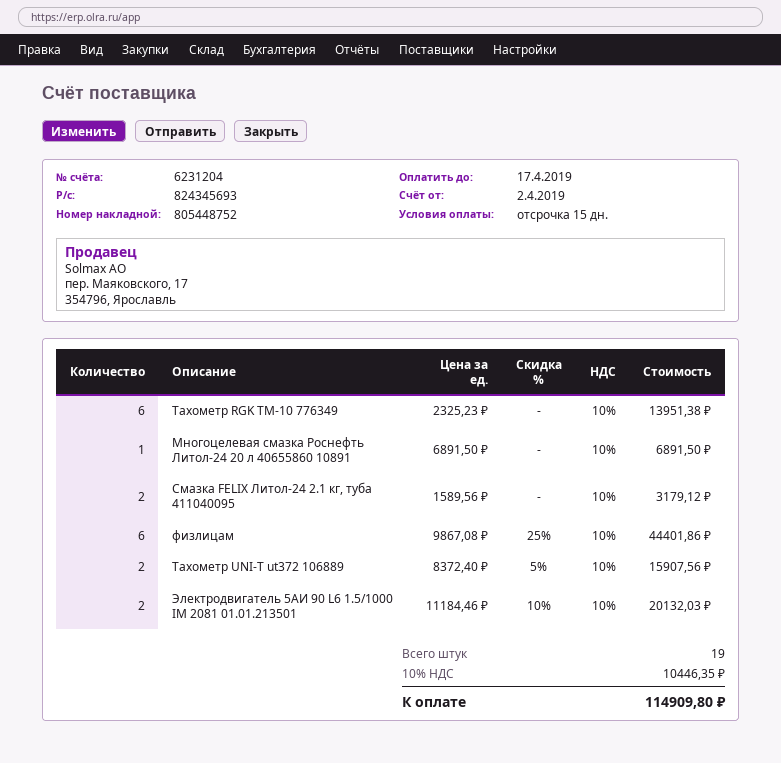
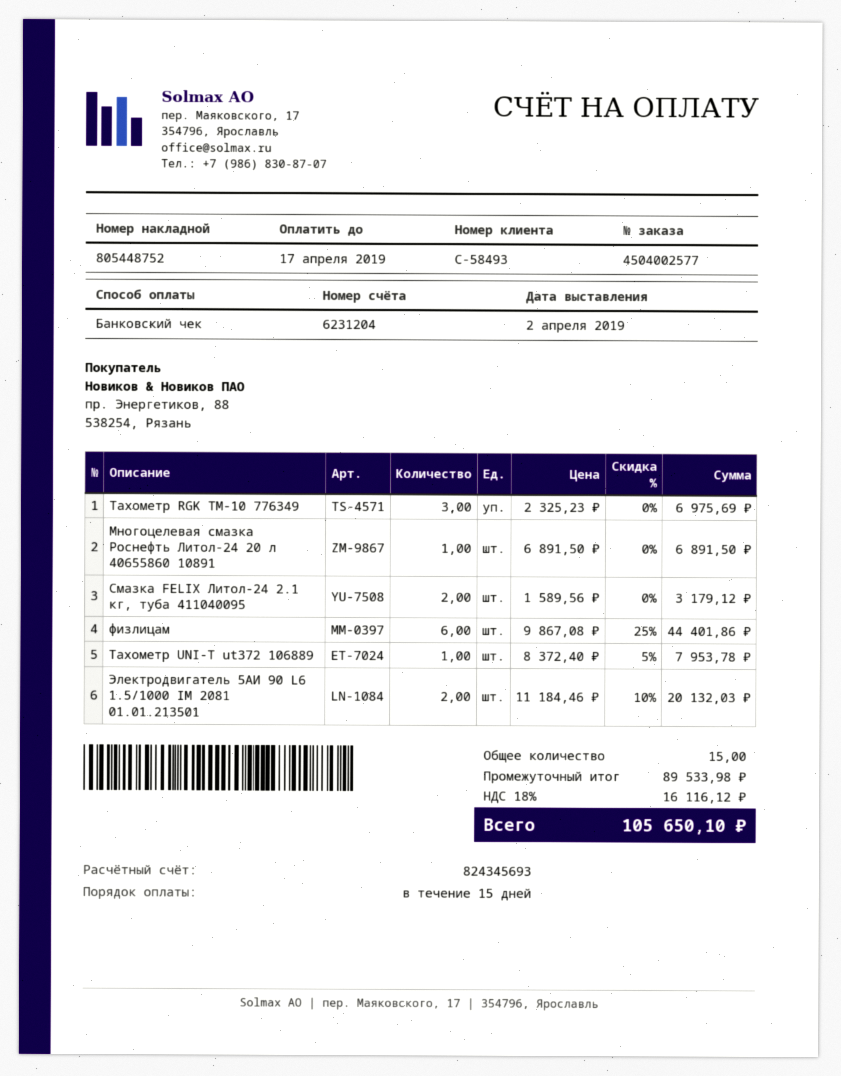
Тахометр RGK TM-10 776349: 6 x 2325.23 = 13951.38 -> 3 x 2325.23 = 6975.69
Тахометр UNI-T ut372 106889: 2 x 8372.40 - 5% = 15907.56 -> 1 x 8372.40 - 5% = 7953.78
total quantity: 19 -> 15
tax: 10% = 10446.35 -> 18% = 16116.12
total: 114909.80 -> 105650.10

